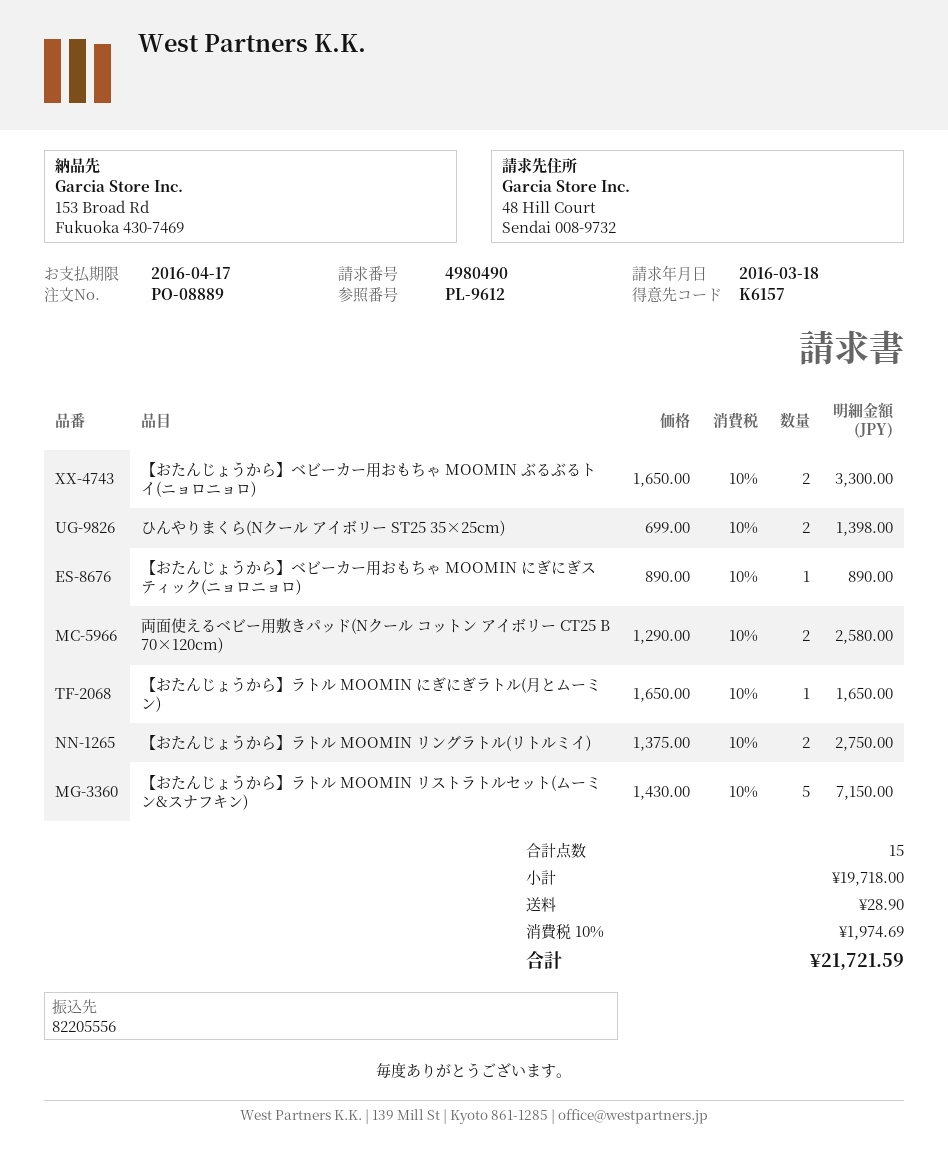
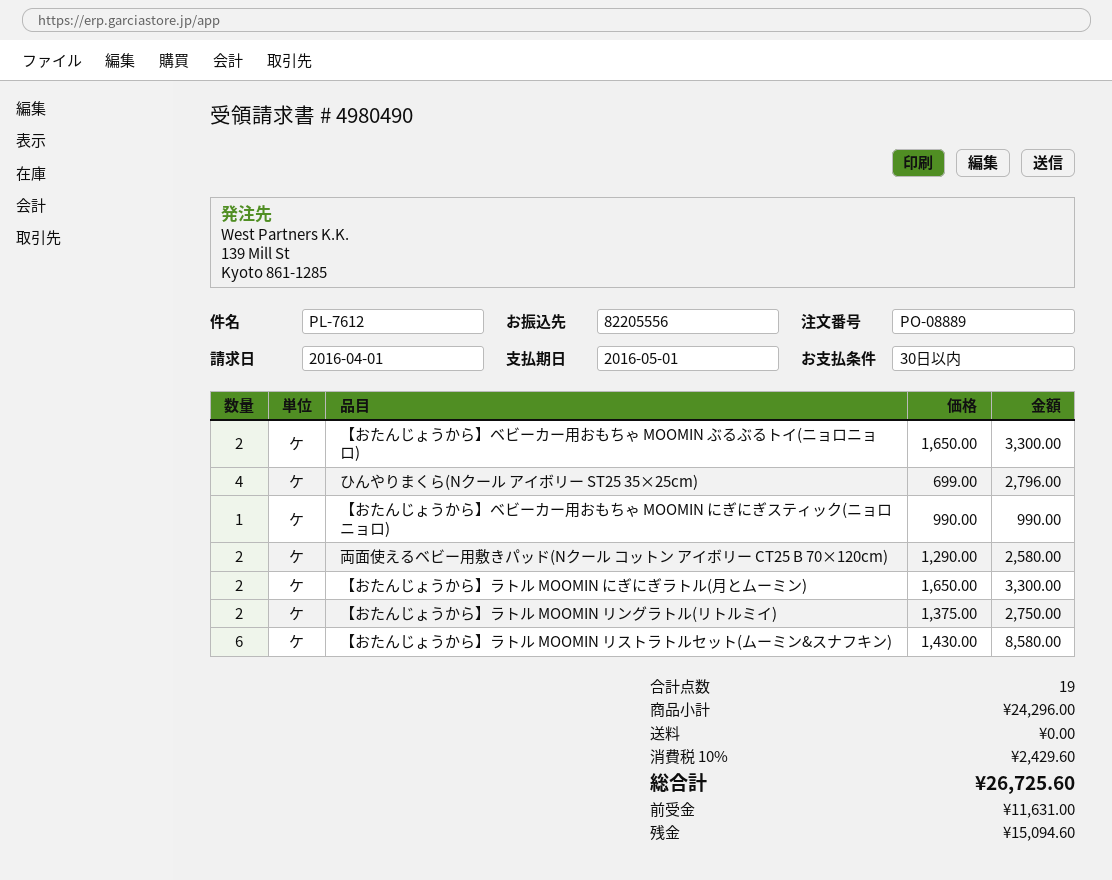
invoice date: 2016-03-18 -> 2016-04-01
due date: 2016-04-17 -> 2016-05-01
reference: PL-9612 -> PL-7612
ひんやりまくら(Nクール アイボリー ST25 35×25cm): 2 x 699.00 = 1398.00 -> 4 x 699.00 = 2796.00
【おたんじょうから】ベビーカー用おもちゃ MOOMIN にぎにぎスティック(ニョロニョロ): 1 x 890.00 = 890.00 -> 1 x 990.00 = 990.00
【おたんじょうから】ラトル MOOMIN にぎにぎラトル(月とムーミン): 1 x 1650.00 = 1650.00 -> 2 x 1650.00 = 3300.00
【おたんじょうから】ラトル MOOMIN リストラトルセット(ムーミン&スナフキン): 5 x 1430.00 = 7150.00 -> 6 x 1430.00 = 8580.00
total quantity: 15 -> 19
subtotal: 19718.00 -> 24296.00
shipping: 28.90 -> 0.00
tax: 10% = 1974.69 -> 10% = 2429.60
total: 21721.59 -> 26725.60

